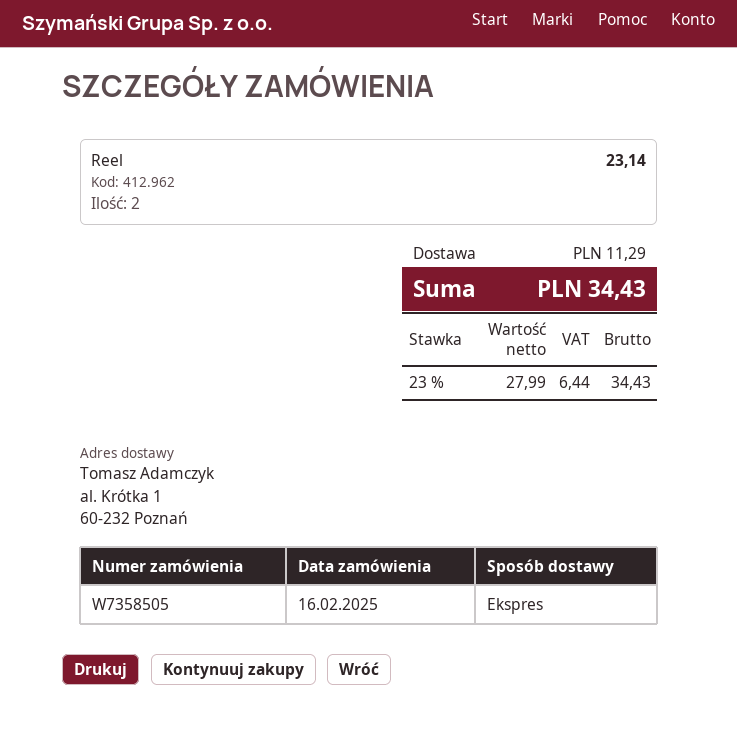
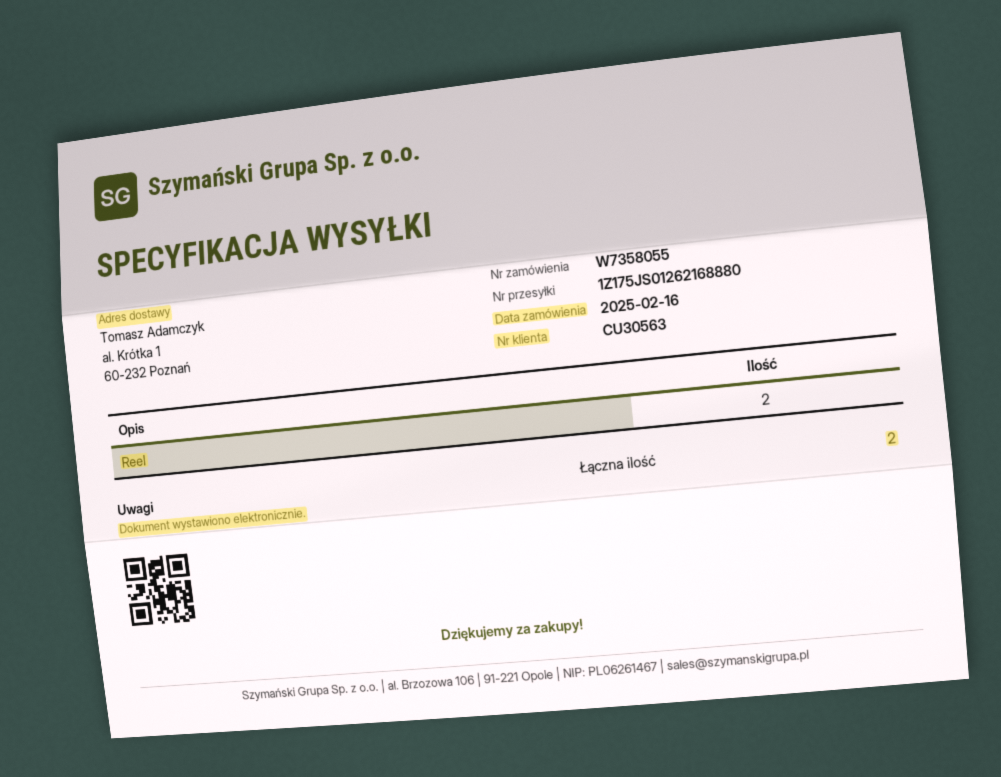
order number: W7358505 -> W7358055

